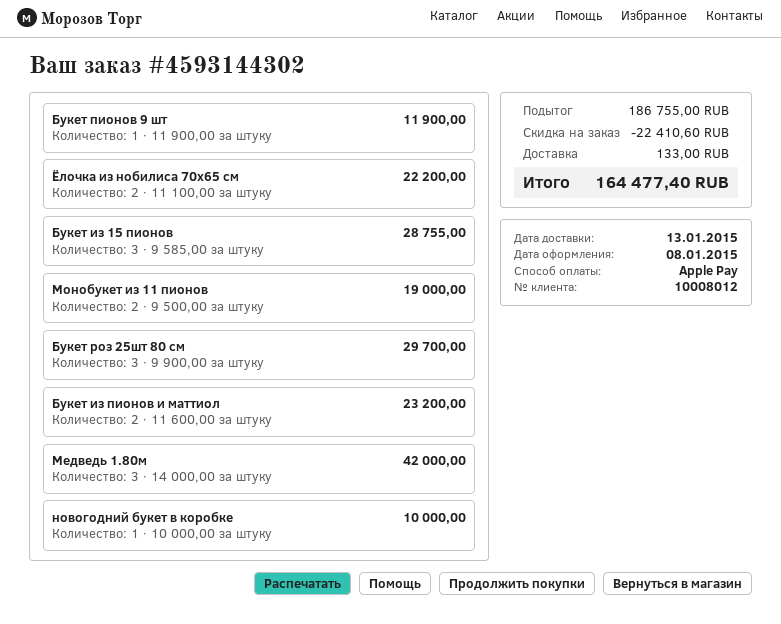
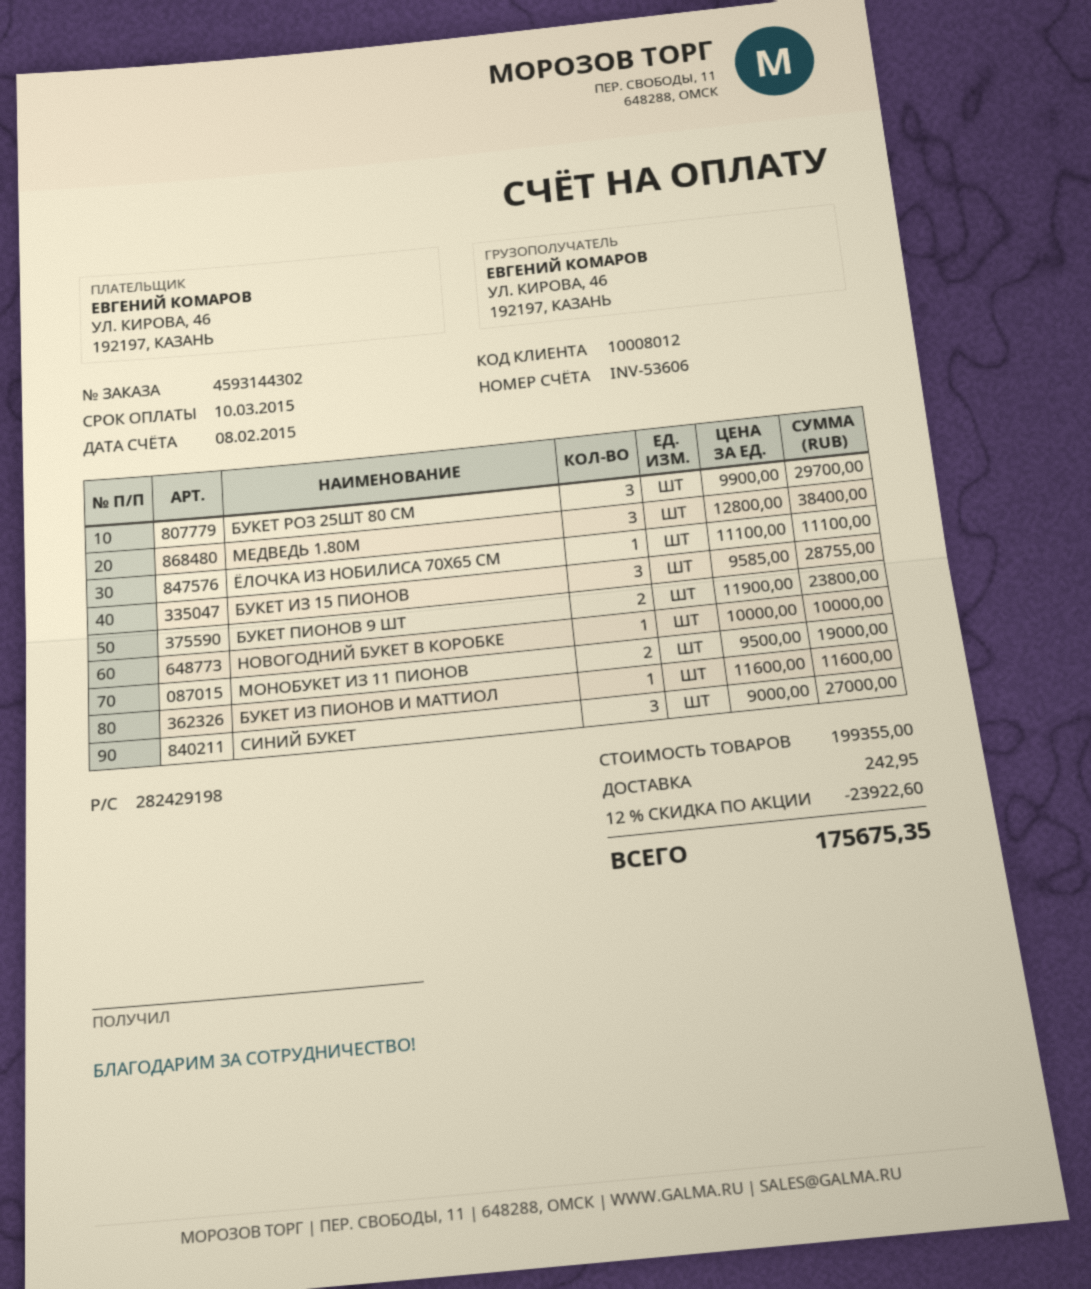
Букет пионов 9 шт: 1 x 11900.00 = 11900.00 -> 2 x 11900.00 = 23800.00
Ёлочка из нобилиса 70х65 см: 2 x 11100.00 = 22200.00 -> 1 x 11100.00 = 11100.00
Букет из пионов и маттиол: 2 x 11600.00 = 23200.00 -> 1 x 11600.00 = 11600.00
Медведь 1.80м: 3 x 14000.00 = 42000.00 -> 3 x 12800.00 = 38400.00
СИНИЙ БУКЕТ: none -> 3 x 9000.00 = 27000.00
subtotal: 186755.00 -> 199355.00
discount: 22410.60 -> 23922.60
shipping: 133.00 -> 242.95
total: 164477.40 -> 175675.35

